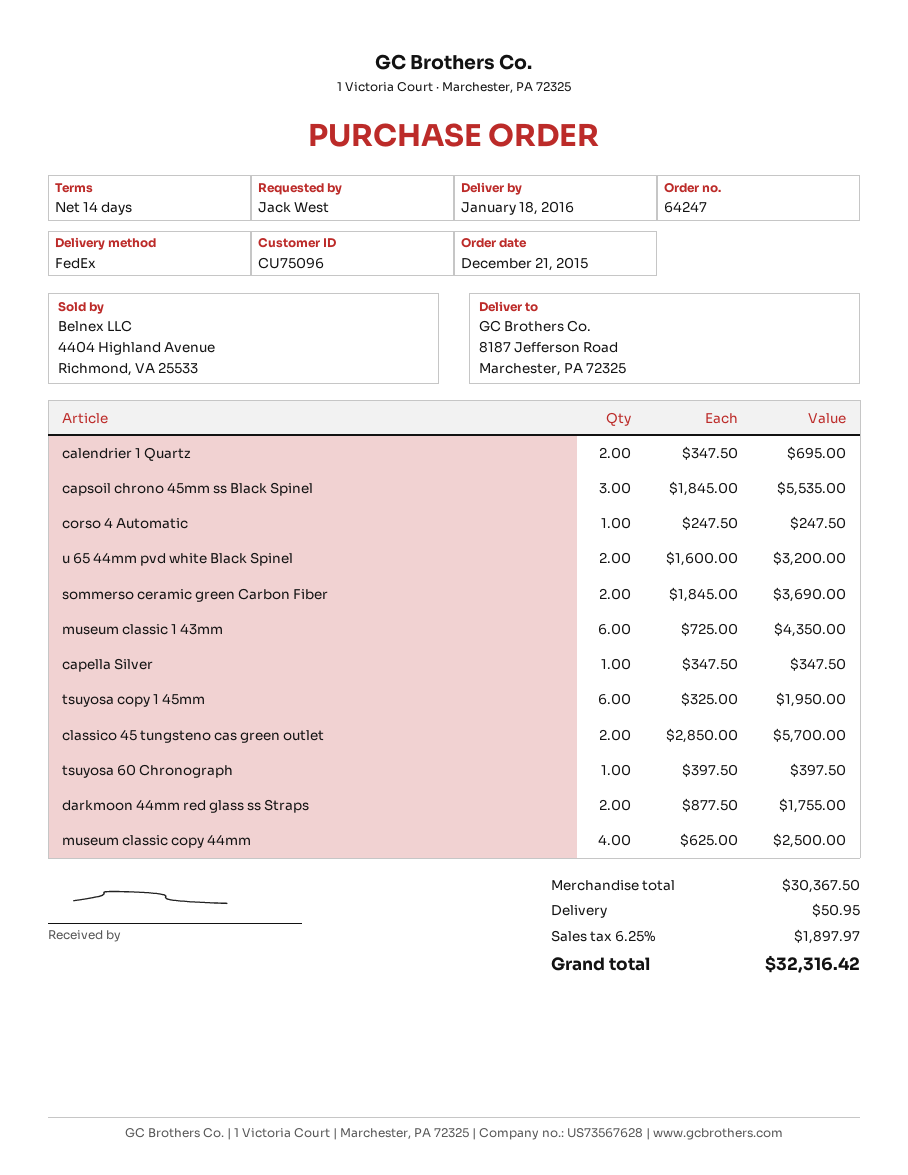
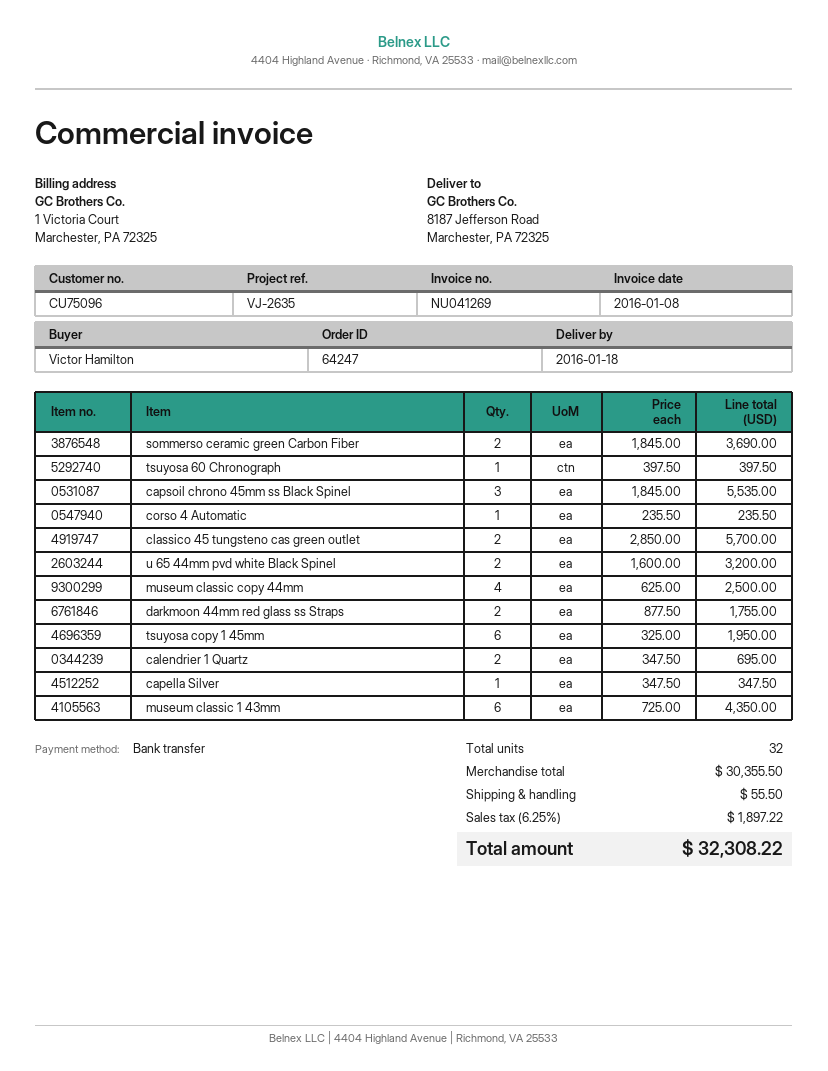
ordered by: Jack West -> Victor Hamilton
corso 4 Automatic: 1 x 247.50 = 247.50 -> 1 x 235.50 = 235.50
subtotal: 30367.50 -> 30355.50
shipping: 50.95 -> 55.50
tax: 6.25% = 1897.97 -> 6.25% = 1897.22
total: 32316.42 -> 32308.22

